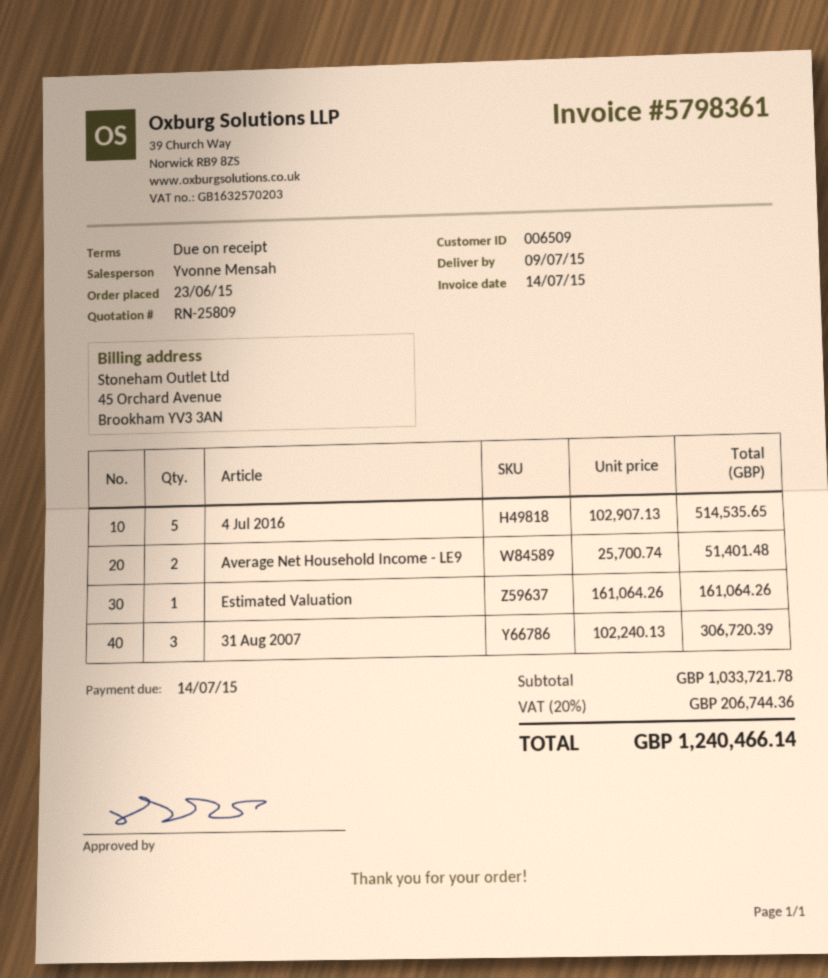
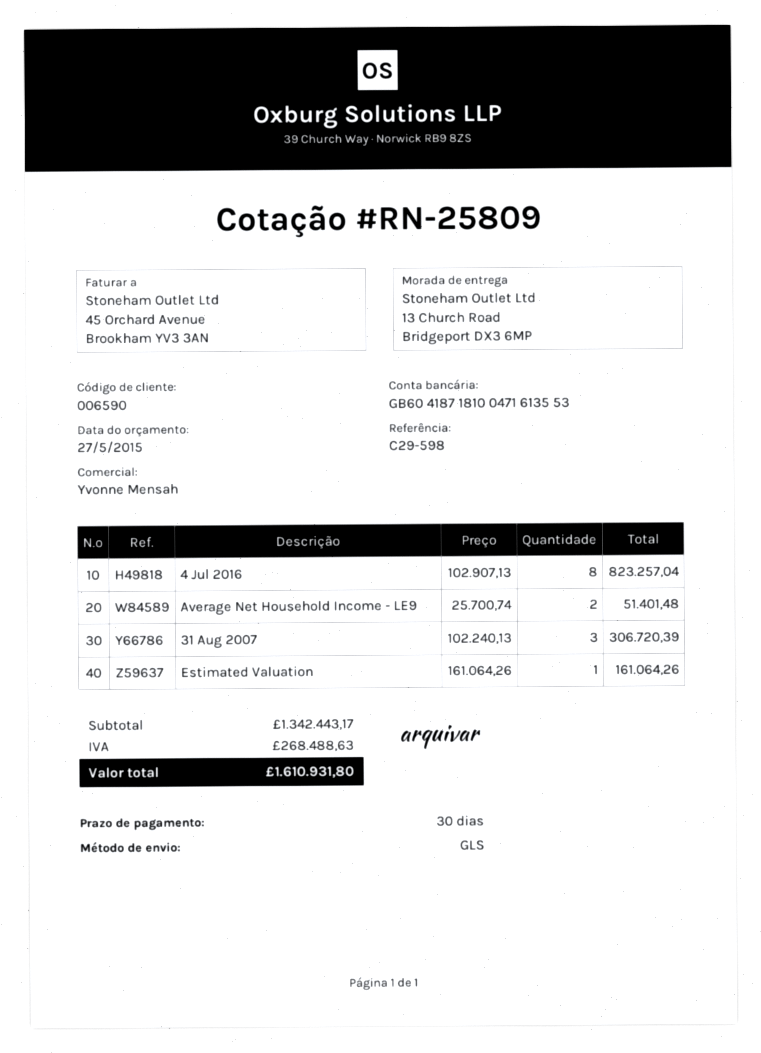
payment terms: on receipt -> 30 days
customer number: 006509 -> 006590
4 Jul 2016: 5 x 102907.13 = 514535.65 -> 8 x 102907.13 = 823257.04
subtotal: 1033721.78 -> 1342443.17
tax: 206744.36 -> 268488.63
total: 1240466.14 -> 1610931.80

